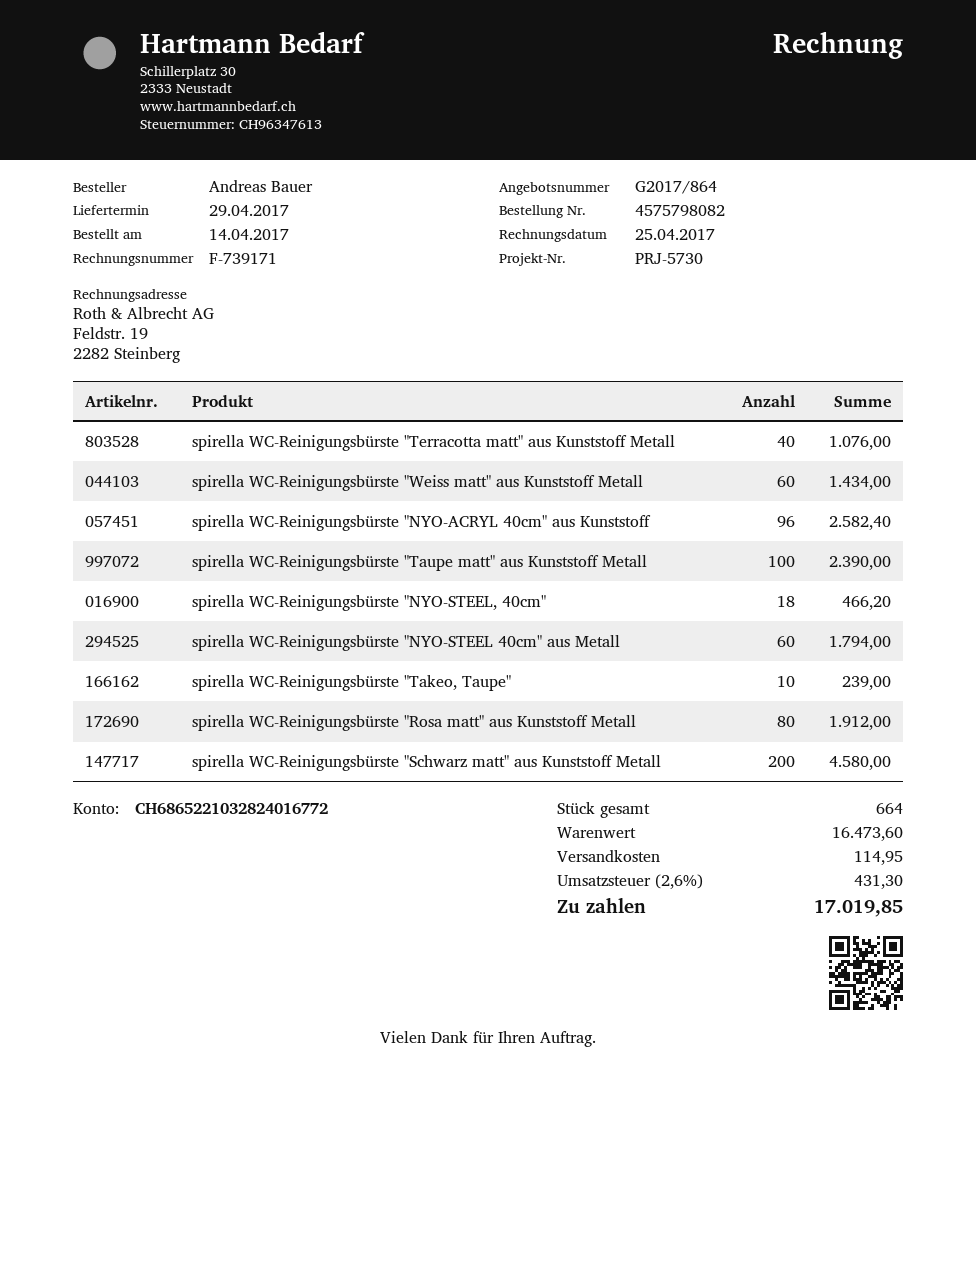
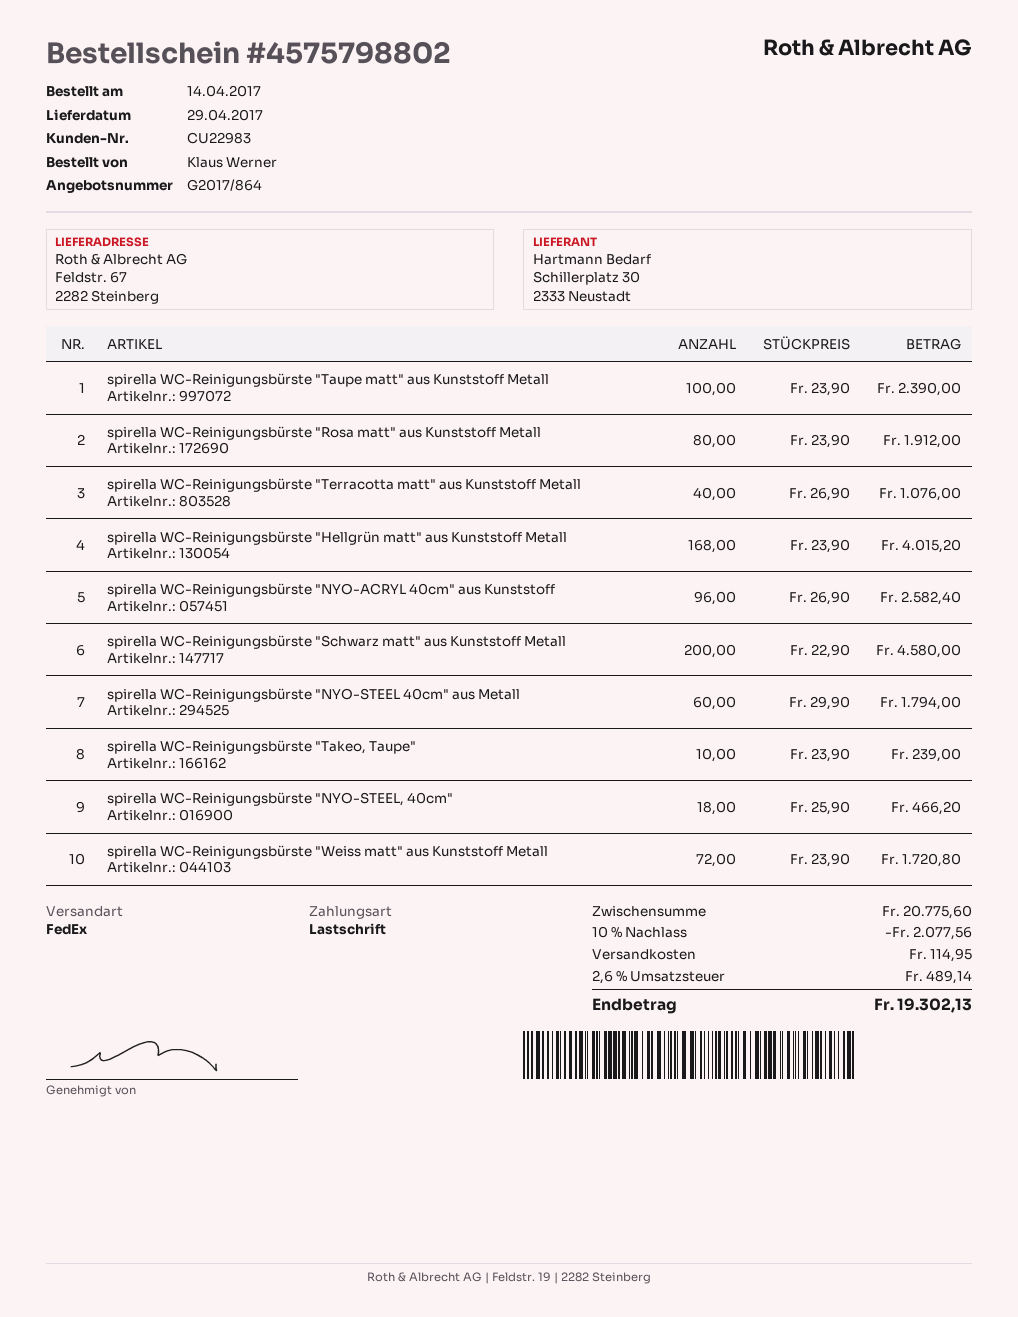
order number: 4575798082 -> 4575798802
ordered by: Andreas Bauer -> Klaus Werner
spirella WC-Reinigungsbürste "Weiss matt" aus Kunststoff Metall: 60 for 1434.00 -> 72 for 1720.80
spirella WC-Reinigungsbürste "Hellgrün matt" aus Kunststoff Metall: none -> 168 for 4015.20
subtotal: 16473.60 -> 20775.60
discount: none -> 10% = 2077.56
tax: 2.6% = 431.30 -> 2.6% = 489.14
total: 17019.85 -> 19302.13

